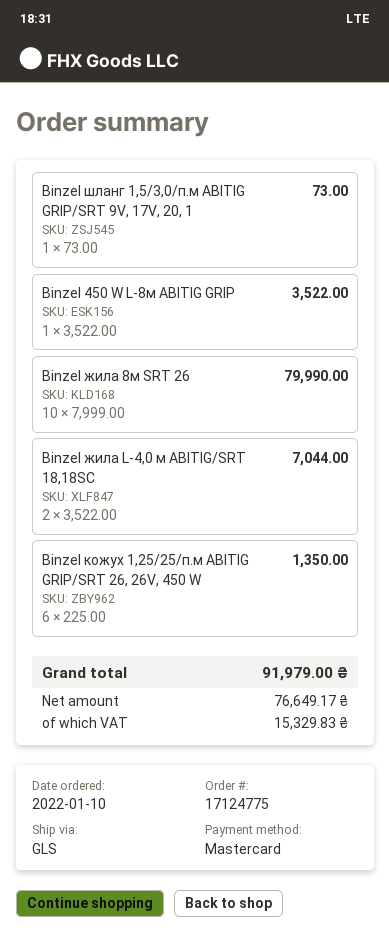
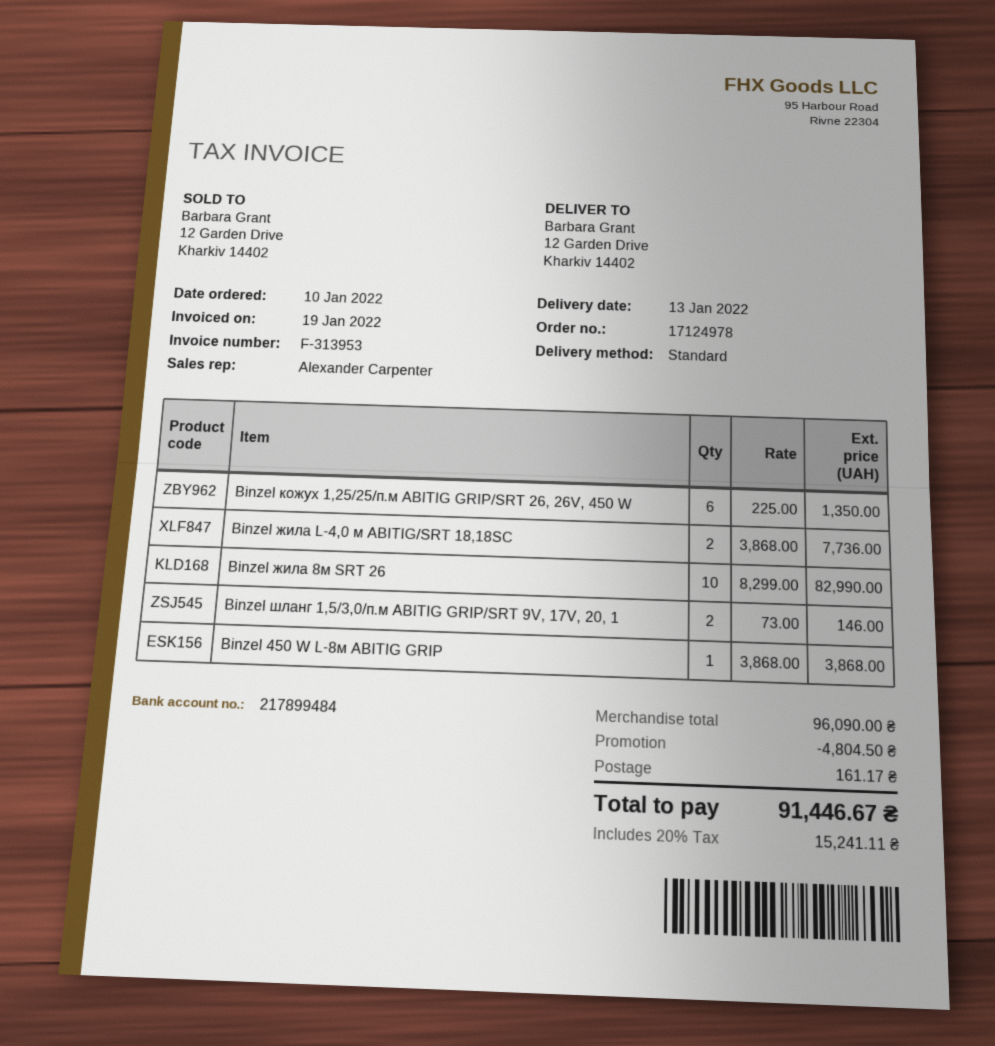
order number: 17124775 -> 17124978
shipping method: GLS -> standard
Binzel шланг 1,5/3,0/п.м ABITIG GRIP/SRT 9V, 17V, 20, 1: 1 x 73.00 = 73.00 -> 2 x 73.00 = 146.00
Binzel 450 W L-8м ABITIG GRIP: 1 x 3522.00 = 3522.00 -> 1 x 3868.00 = 3868.00
Binzel жила 8м SRT 26: 10 x 7999.00 = 79990.00 -> 10 x 8299.00 = 82990.00
Binzel жила L-4,0 м ABITIG/SRT 18,18SC: 2 x 3522.00 = 7044.00 -> 2 x 3868.00 = 7736.00
discount: none -> 4804.50
shipping: none -> 161.17
tax: 15329.83 -> 15241.11
total: 91979.00 -> 91446.67

